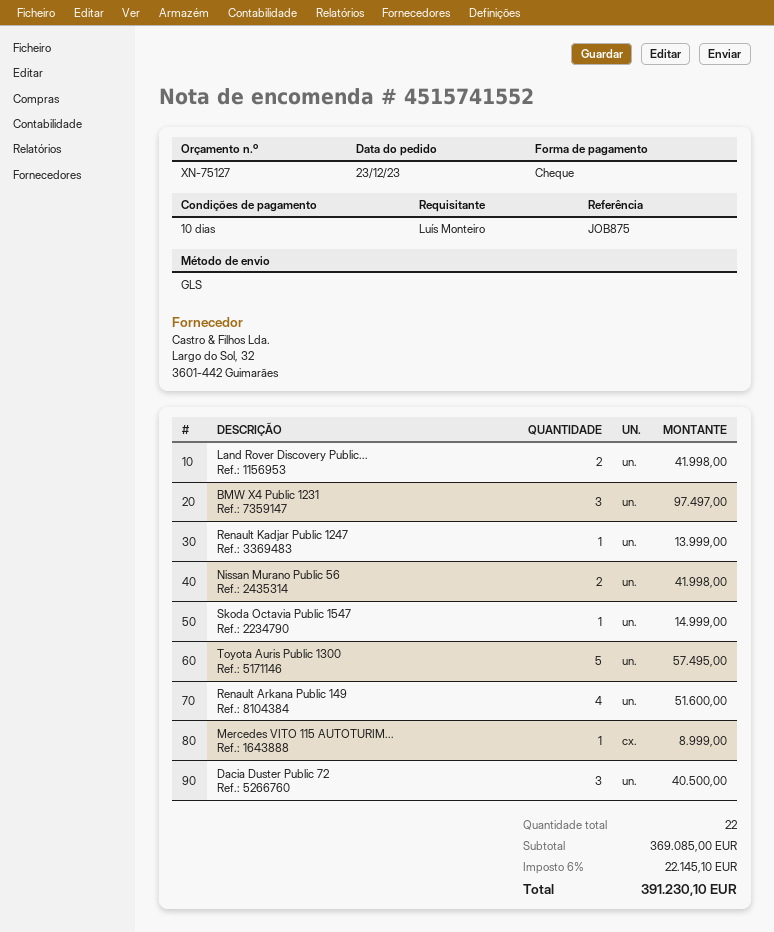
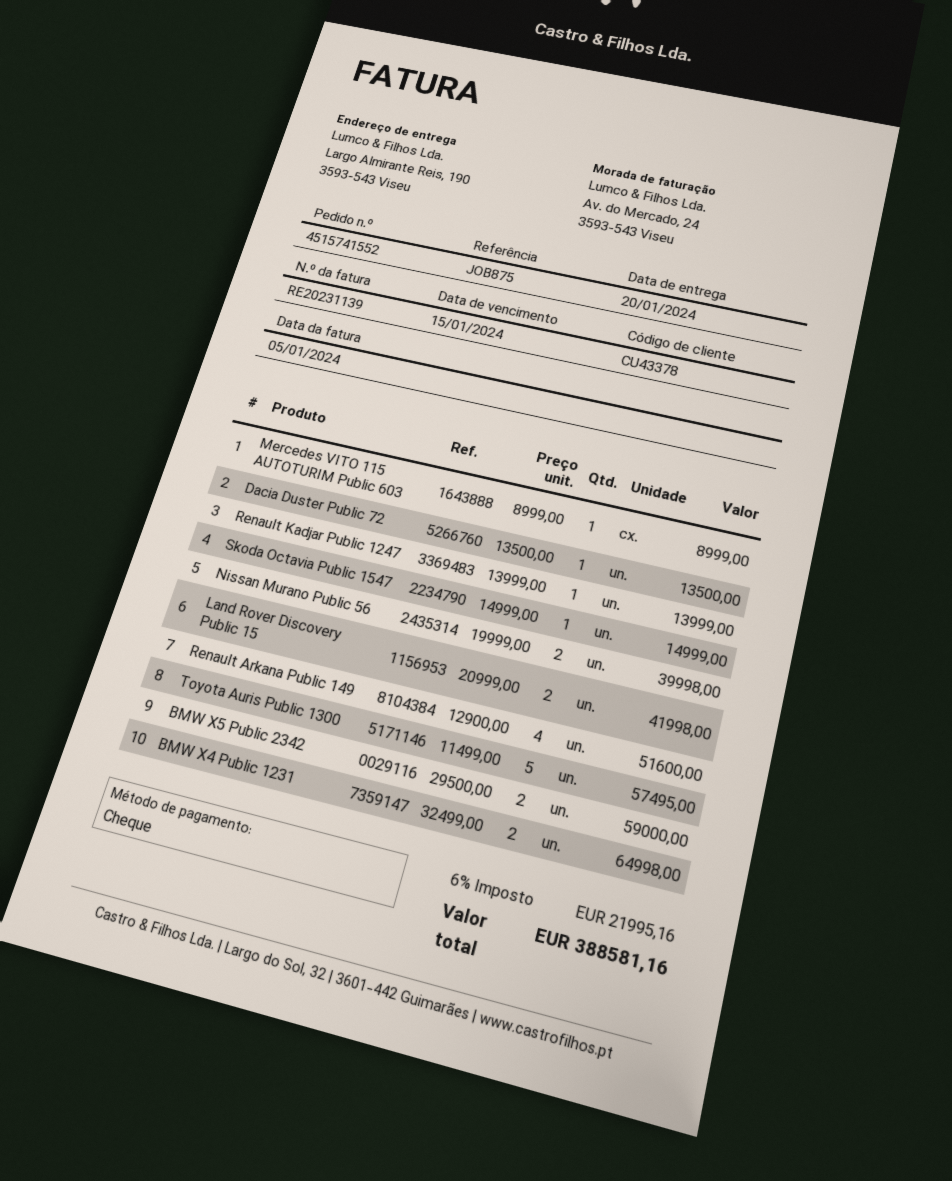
BMW X4 Public 1231: 3 for 97497.00 -> 2 for 64998.00
Nissan Murano Public 56: 2 for 41998.00 -> 2 for 39998.00
Dacia Duster Public 72: 3 for 40500.00 -> 1 for 13500.00
BMW X5 Public 2342: none -> 2 for 59000.00
tax: 6% = 22145.10 -> 6% = 21995.16
total: 391230.10 -> 388581.16

